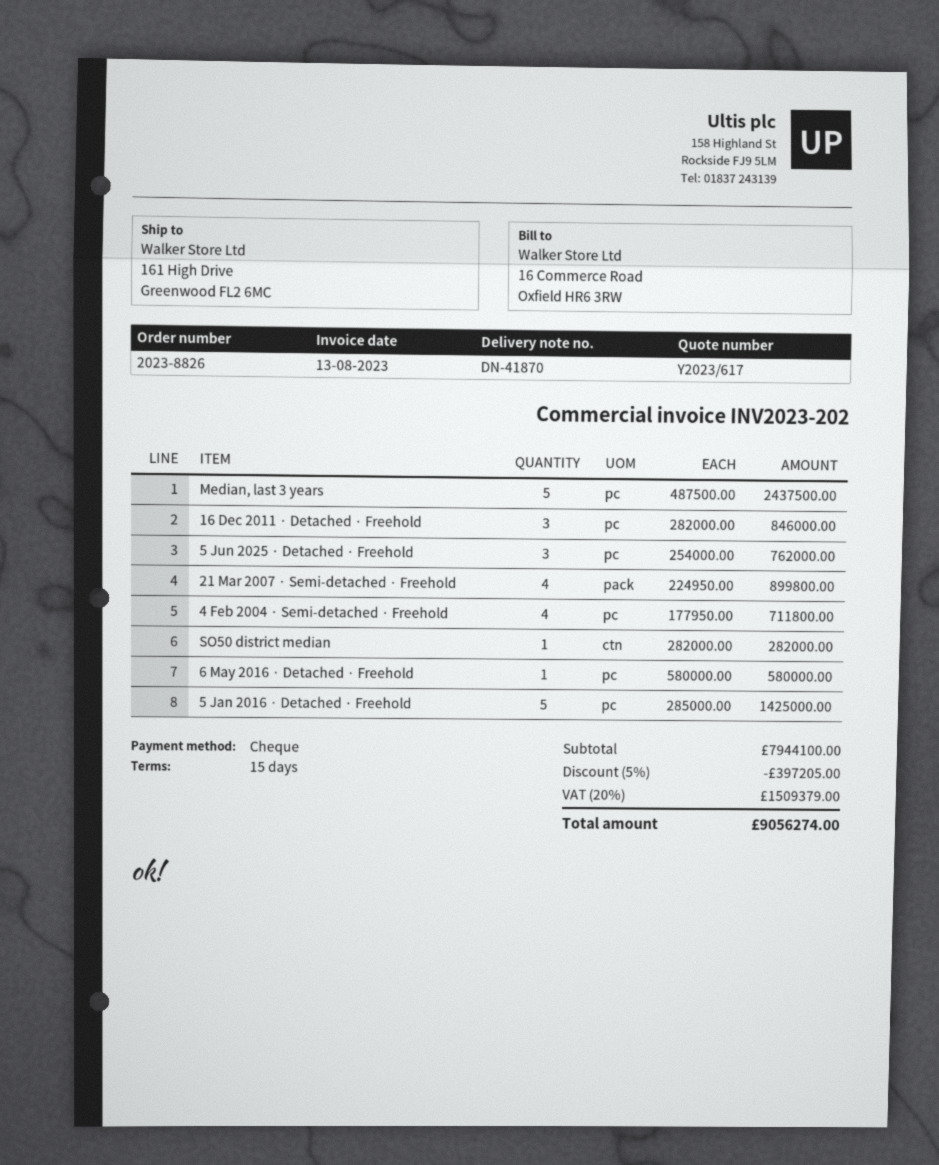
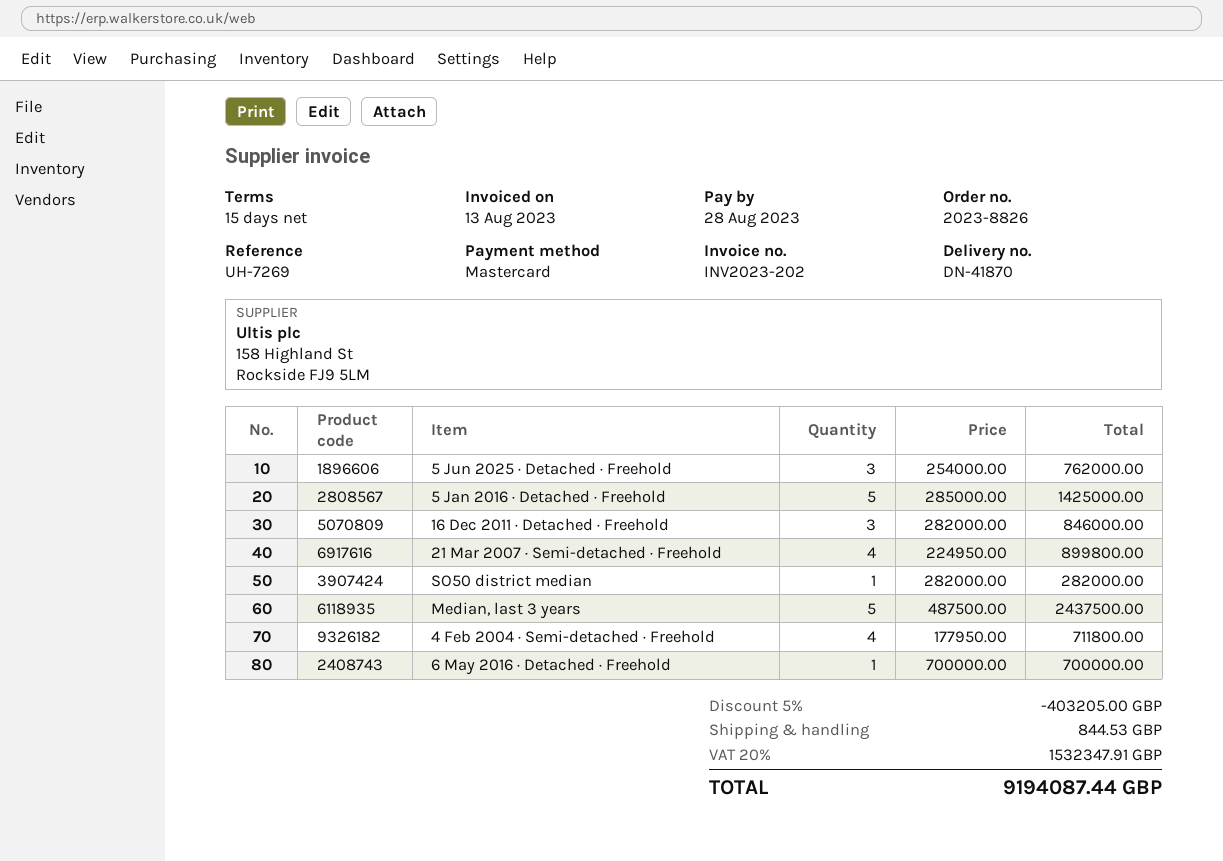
payment method: cheque -> Mastercard
6 May 2016 · Detached · Freehold: 1 x 580000.00 = 580000.00 -> 1 x 700000.00 = 700000.00
discount: 5% = 397205.00 -> 5% = 403205.00
shipping: none -> 844.53
tax: 20% = 1509379.00 -> 20% = 1532347.91
total: 9056274.00 -> 9194087.44

